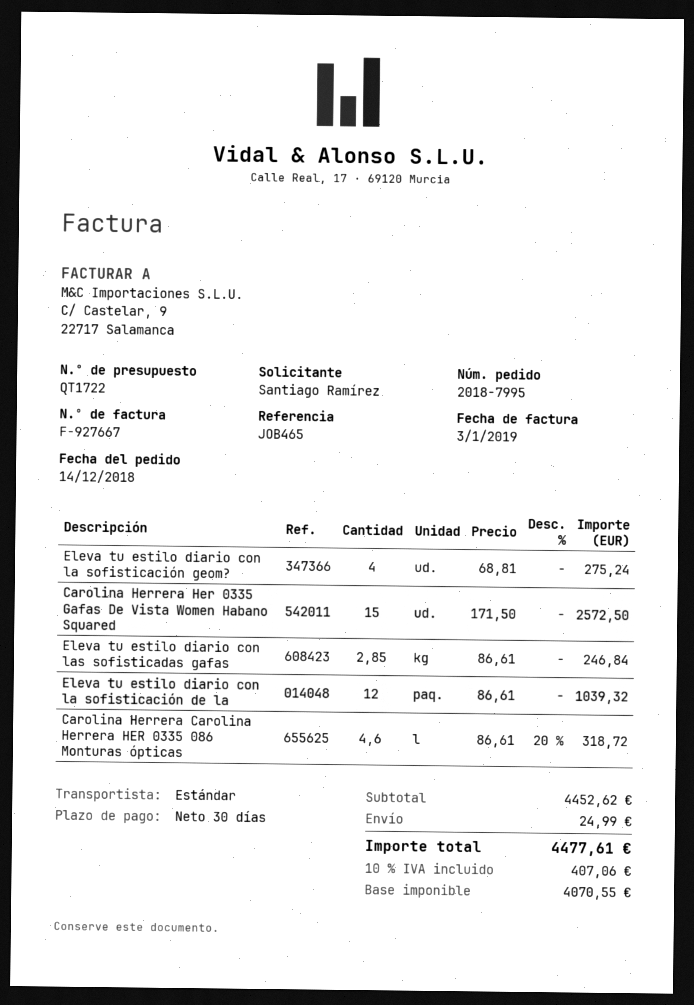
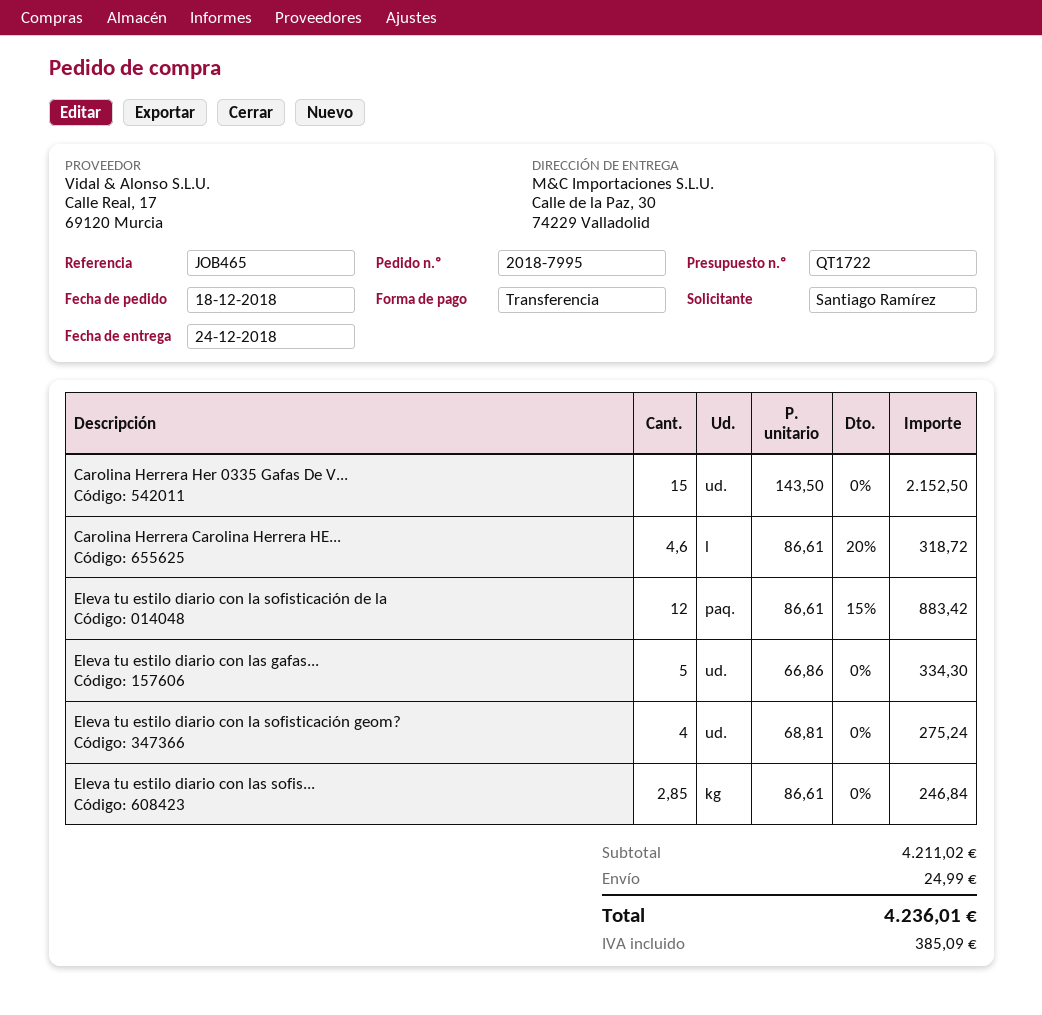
order date: 2018-12-14 -> 2018-12-18
Carolina Herrera Her 0335 Gafas De Vista Women Habano Squared: 15 x 171.50 = 2572.50 -> 15 x 143.50 = 2152.50
Eleva tu estilo diario con la sofisticación de la: 12 x 86.61 = 1039.32 -> 12 x 86.61 - 15% = 883.42
Eleva tu estilo diario con las gafas...: none -> 5 x 66.86 = 334.30
subtotal: 4452.62 -> 4211.02
tax: 407.06 -> 385.09
total: 4477.61 -> 4236.01

